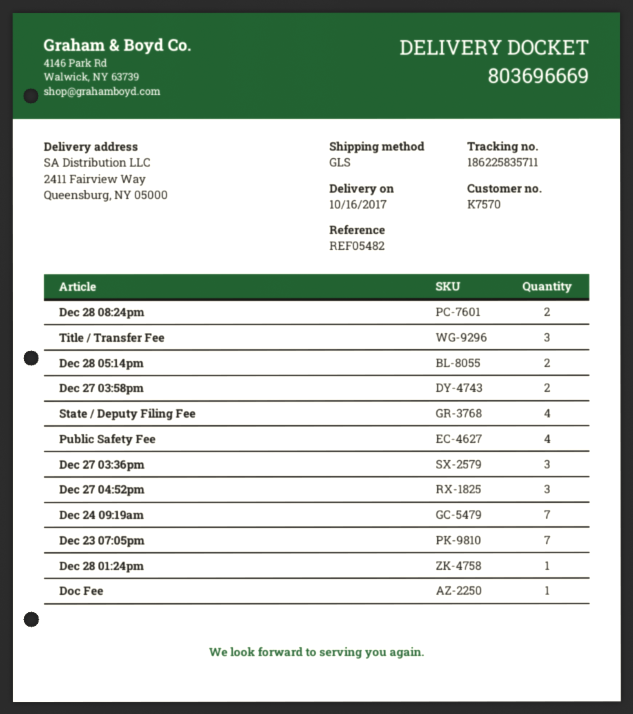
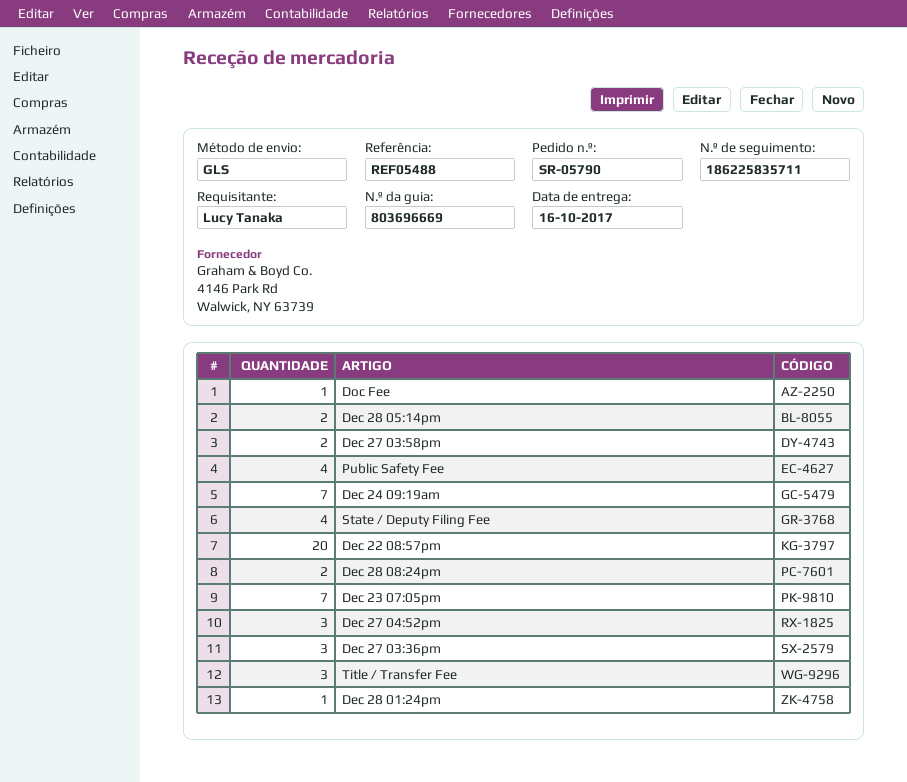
reference: REF05482 -> REF05488
Dec 22 08:57pm: none -> 20

